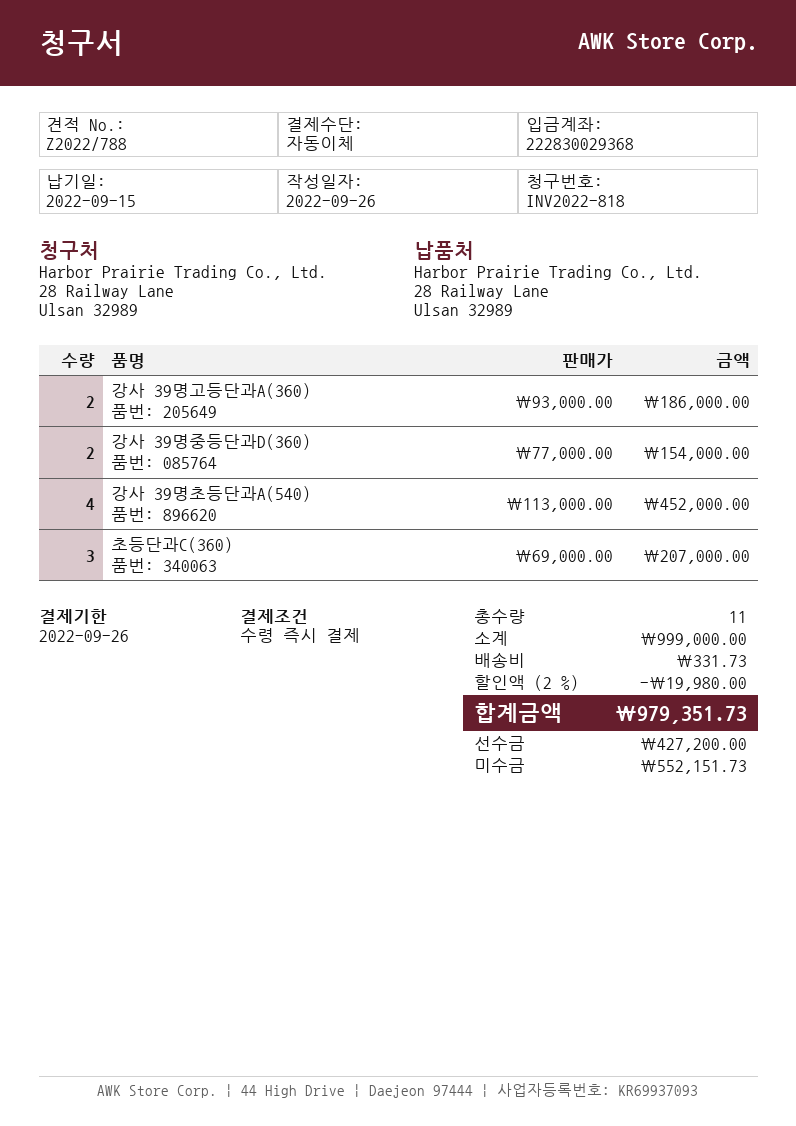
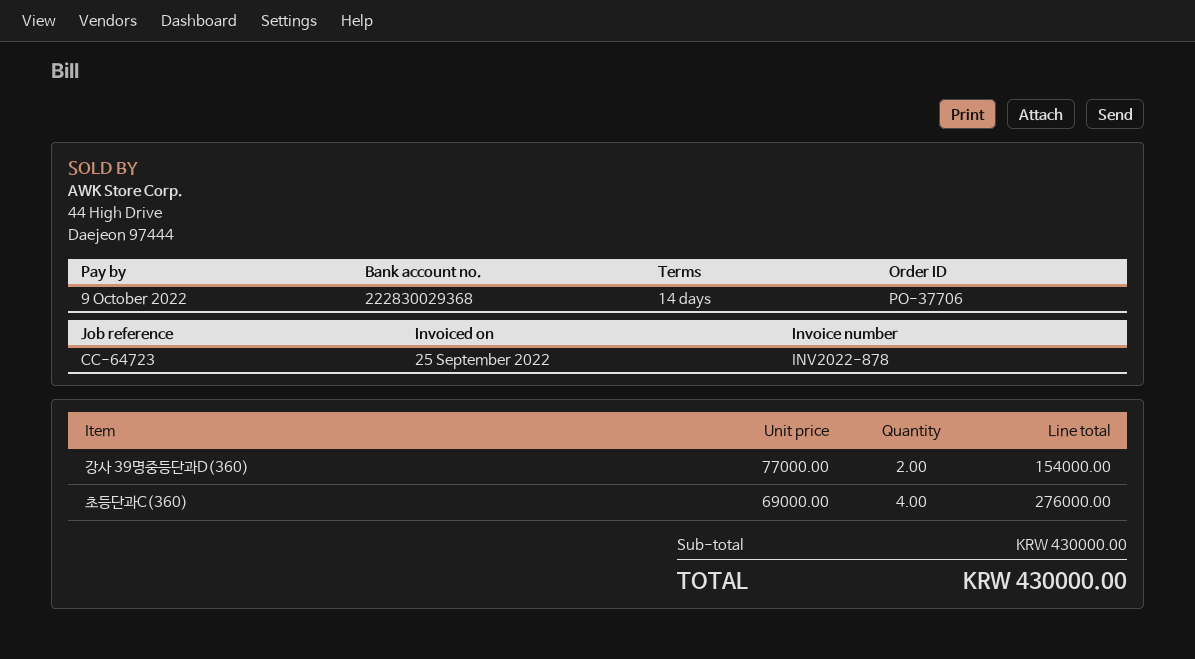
invoice number: INV2022-818 -> INV2022-878
invoice date: 2022-09-26 -> 2022-09-25
payment terms: on receipt -> 14 days
due date: 2022-09-26 -> 2022-10-09
강사 39명고등단과A(360): 2 x 93000.00 = 186000.00 -> none
강사 39명초등단과A(540): 4 x 113000.00 = 452000.00 -> none
초등단과C(360): 3 x 69000.00 = 207000.00 -> 4 x 69000.00 = 276000.00
subtotal: 999000.00 -> 430000.00
discount: 2% = 19980.00 -> none
shipping: 331.73 -> none
total: 979351.73 -> 430000.00

